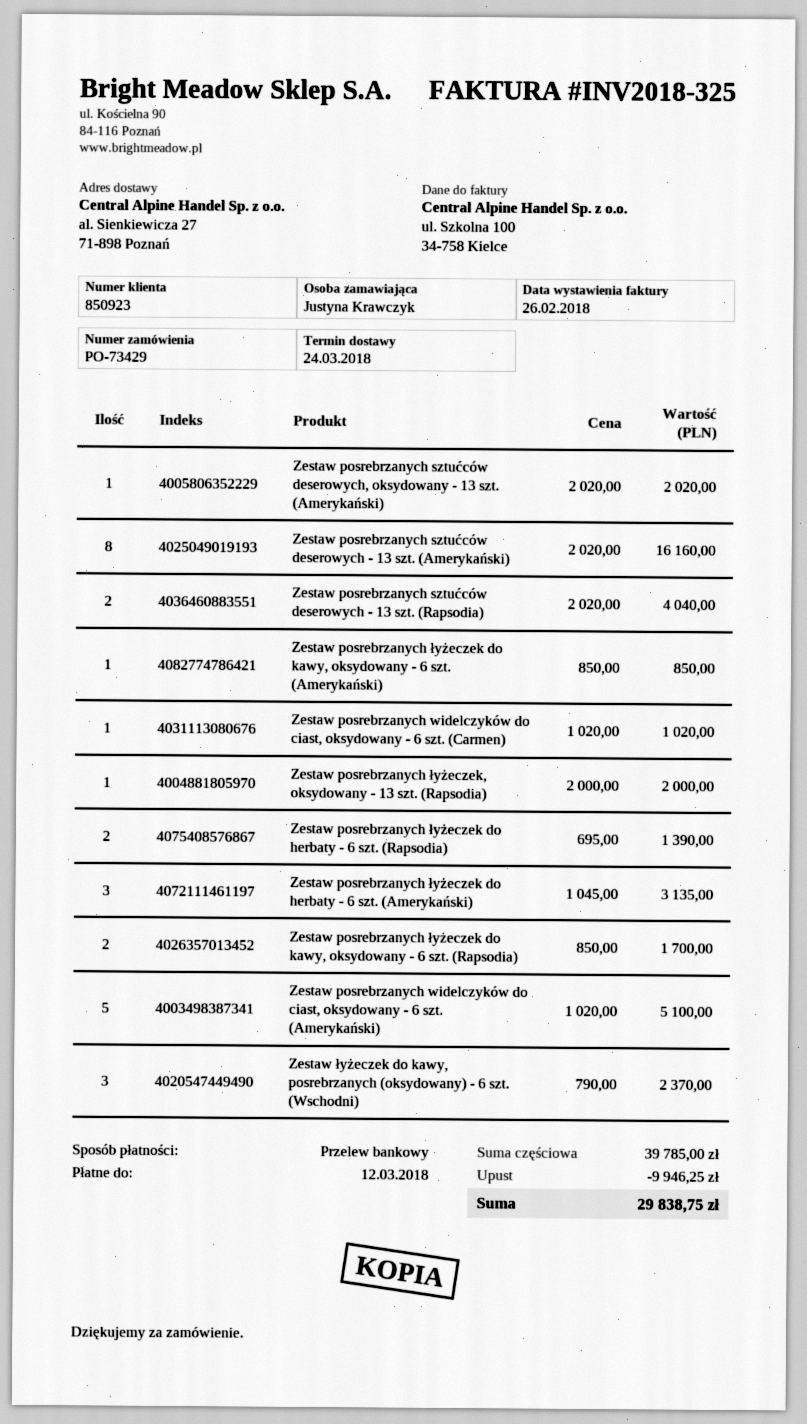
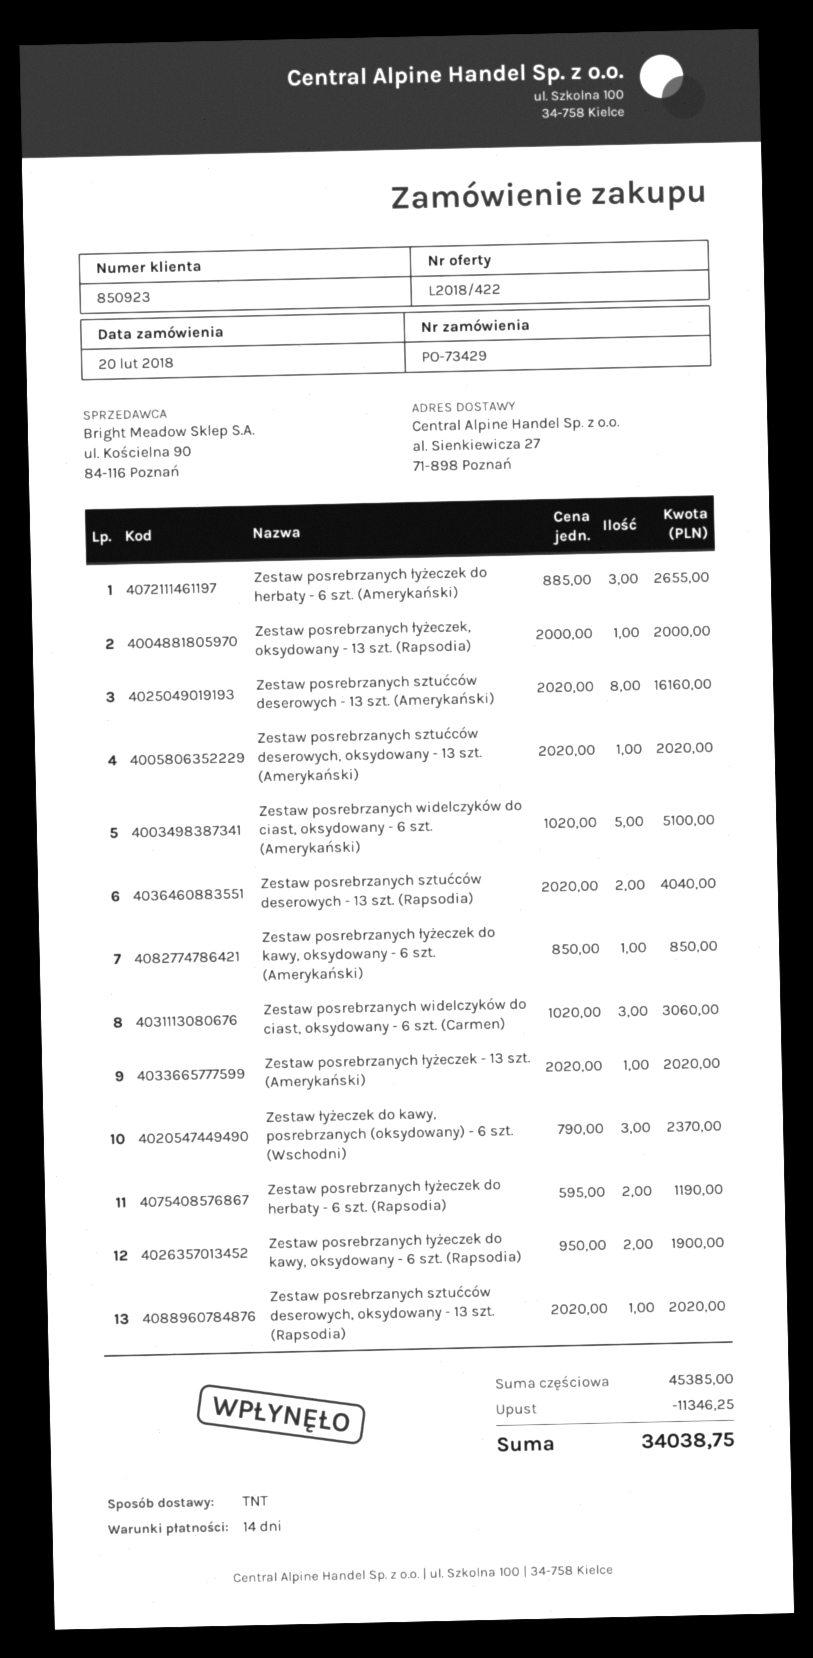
Zestaw posrebrzanych widelczyków do ciast, oksydowany - 6 szt. (Carmen): 1 x 1020.00 = 1020.00 -> 3 x 1020.00 = 3060.00
Zestaw posrebrzanych łyżeczek do herbaty - 6 szt. (Rapsodia): 2 x 695.00 = 1390.00 -> 2 x 595.00 = 1190.00
Zestaw posrebrzanych łyżeczek do herbaty - 6 szt. (Amerykański): 3 x 1045.00 = 3135.00 -> 3 x 885.00 = 2655.00
Zestaw posrebrzanych łyżeczek do kawy, oksydowany - 6 szt. (Rapsodia): 2 x 850.00 = 1700.00 -> 2 x 950.00 = 1900.00
Zestaw posrebrzanych łyżeczek - 13 szt. (Amerykański): none -> 1 x 2020.00 = 2020.00
Zestaw posrebrzanych sztućców deserowych, oksydowany - 13 szt. (Rapsodia): none -> 1 x 2020.00 = 2020.00
subtotal: 39785.00 -> 45385.00
discount: 9946.25 -> 11346.25
total: 29838.75 -> 34038.75

